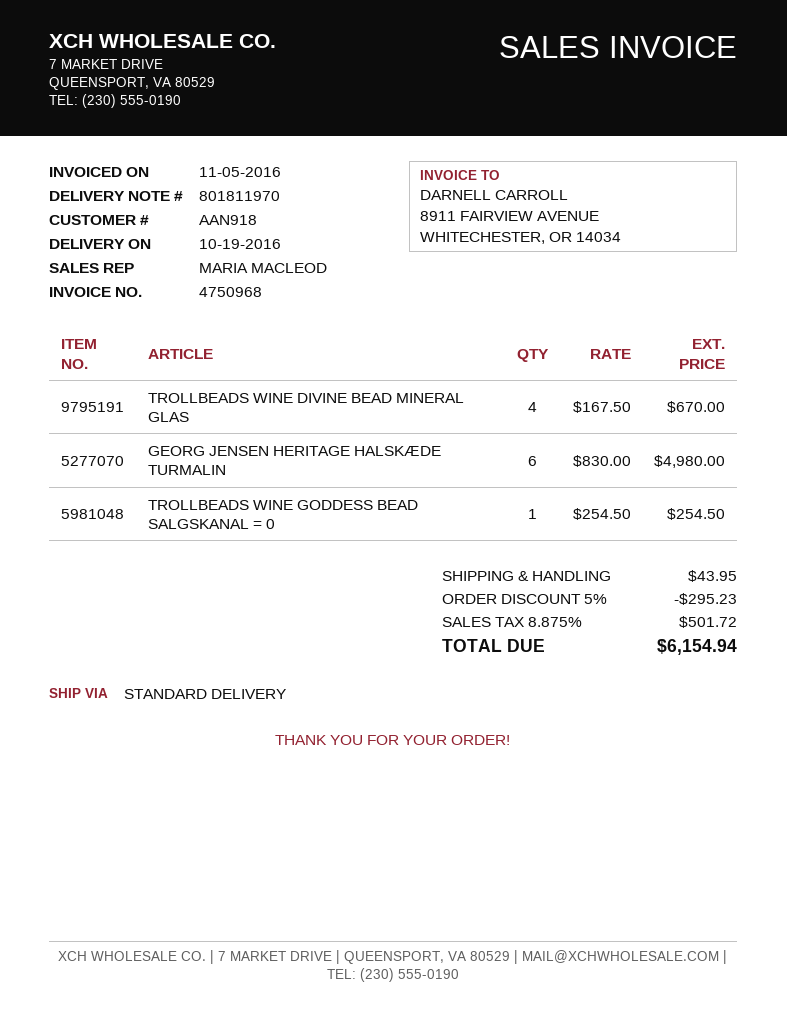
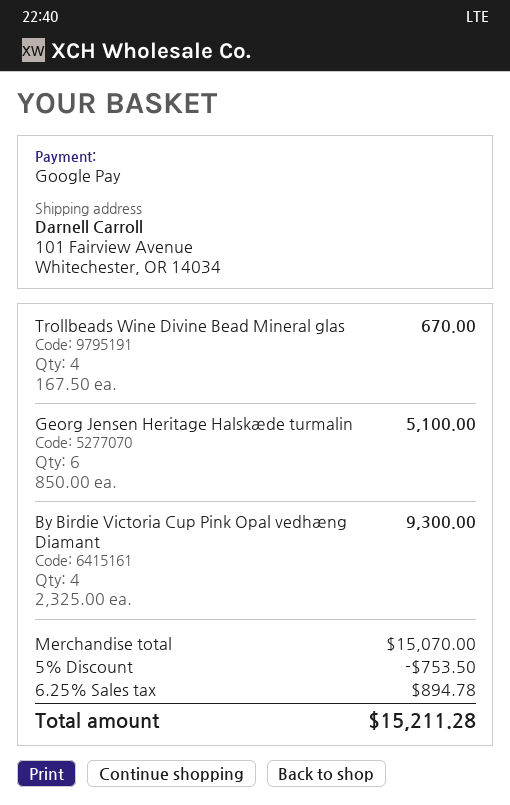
GEORG JENSEN HERITAGE HALSKÆDE TURMALIN: 6 x 830.00 = 4980.00 -> 6 x 850.00 = 5100.00
TROLLBEADS WINE GODDESS BEAD SALGSKANAL = 0: 1 x 254.50 = 254.50 -> none
By Birdie Victoria Cup Pink Opal vedhæng Diamant: none -> 4 x 2325.00 = 9300.00
discount: 5% = 295.23 -> 5% = 753.50
shipping: 43.95 -> none
tax: 8.875% = 501.72 -> 6.25% = 894.78
total: 6154.94 -> 15211.28

